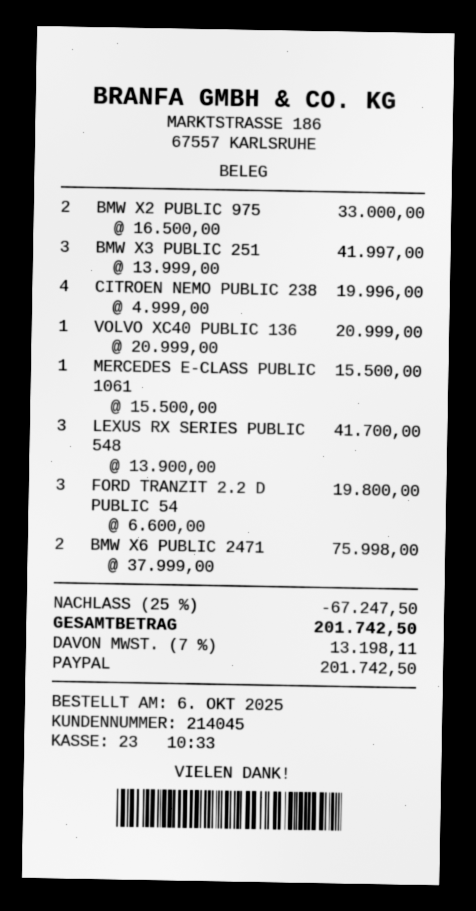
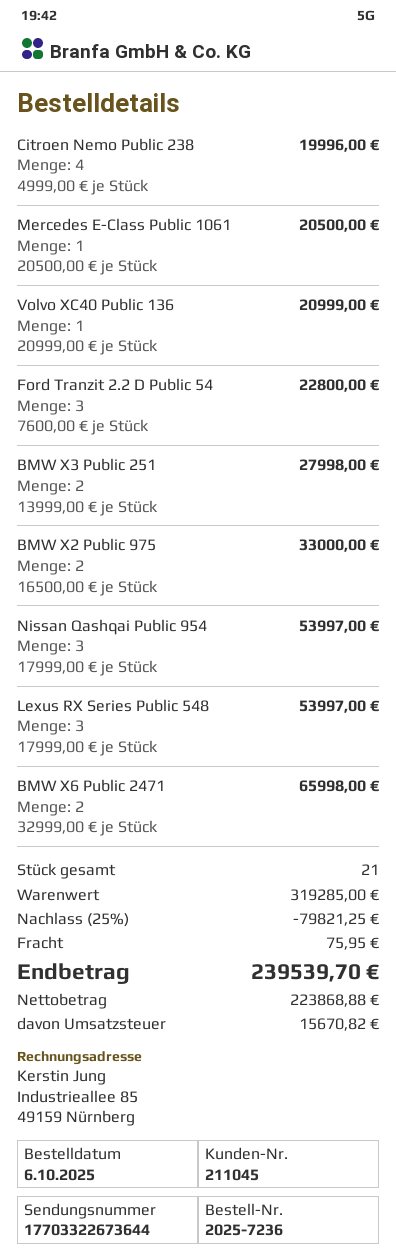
customer number: 214045 -> 211045
BMW X3 PUBLIC 251: 3 x 13999.00 = 41997.00 -> 2 x 13999.00 = 27998.00
MERCEDES E-CLASS PUBLIC 1061: 1 x 15500.00 = 15500.00 -> 1 x 20500.00 = 20500.00
LEXUS RX SERIES PUBLIC 548: 3 x 13900.00 = 41700.00 -> 3 x 17999.00 = 53997.00
FORD TRANZIT 2.2 D PUBLIC 54: 3 x 6600.00 = 19800.00 -> 3 x 7600.00 = 22800.00
BMW X6 PUBLIC 2471: 2 x 37999.00 = 75998.00 -> 2 x 32999.00 = 65998.00
Nissan Qashqai Public 954: none -> 3 x 17999.00 = 53997.00
discount: 25% = 67247.50 -> 25% = 79821.25
shipping: none -> 75.95
tax: 13198.11 -> 15670.82
total: 201742.50 -> 239539.70

